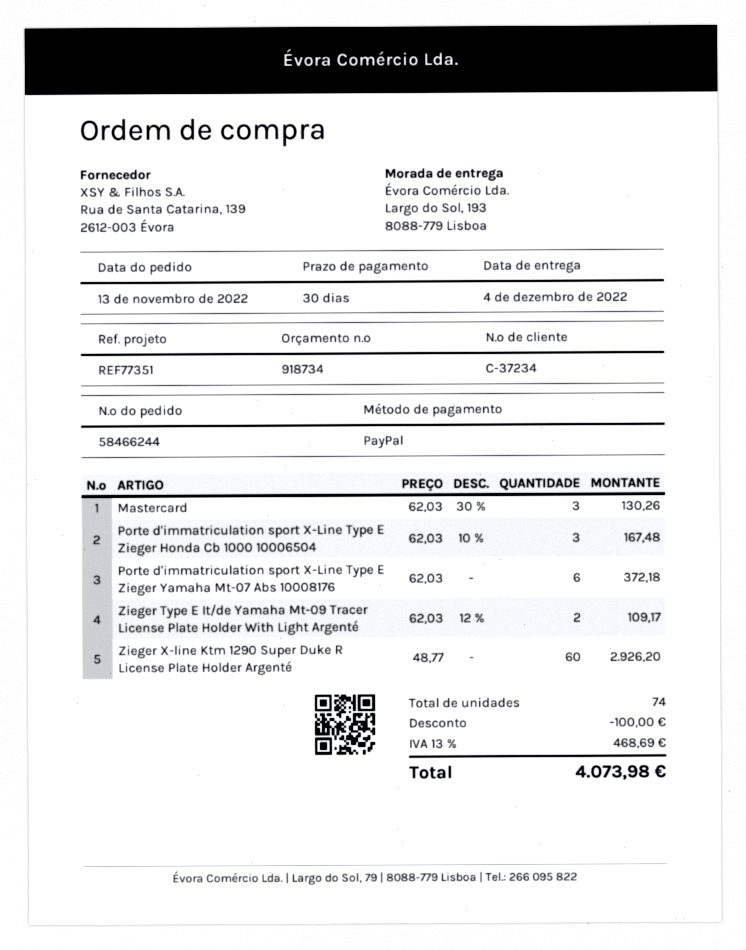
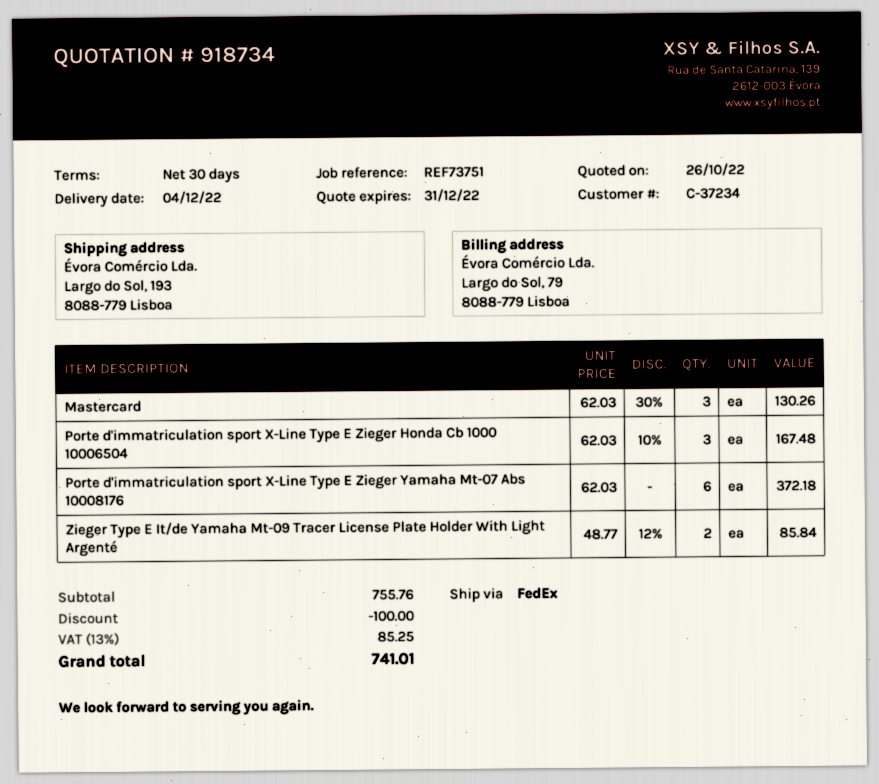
reference: REF77351 -> REF73751
Zieger Type E It/de Yamaha Mt-09 Tracer License Plate Holder With Light Argenté: 2 x 62.03 - 12% = 109.17 -> 2 x 48.77 - 12% = 85.84
Zieger X-line Ktm 1290 Super Duke R License Plate Holder Argenté: 60 x 48.77 = 2926.20 -> none
tax: 13% = 468.69 -> 13% = 85.25
total: 4073.98 -> 741.01

